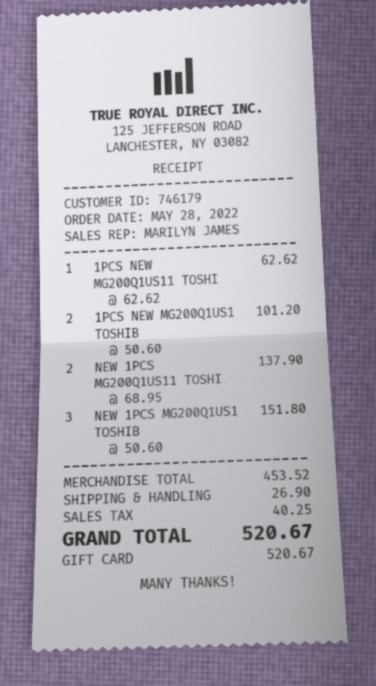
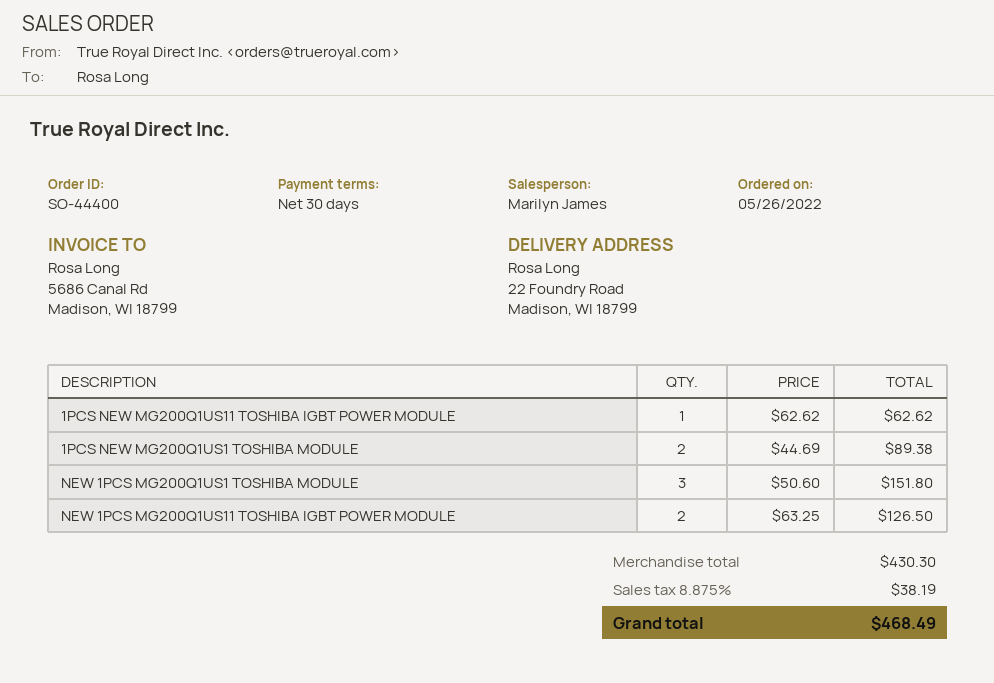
order date: 2022-05-28 -> 2022-05-26
1PCS NEW MG200Q1US1 TOSHIB: 2 x 50.60 = 101.20 -> 2 x 44.69 = 89.38
NEW 1PCS MG200Q1US11 TOSHI: 2 x 68.95 = 137.90 -> 2 x 63.25 = 126.50
subtotal: 453.52 -> 430.30
shipping: 26.90 -> none
tax: 40.25 -> 38.19
total: 520.67 -> 468.49

